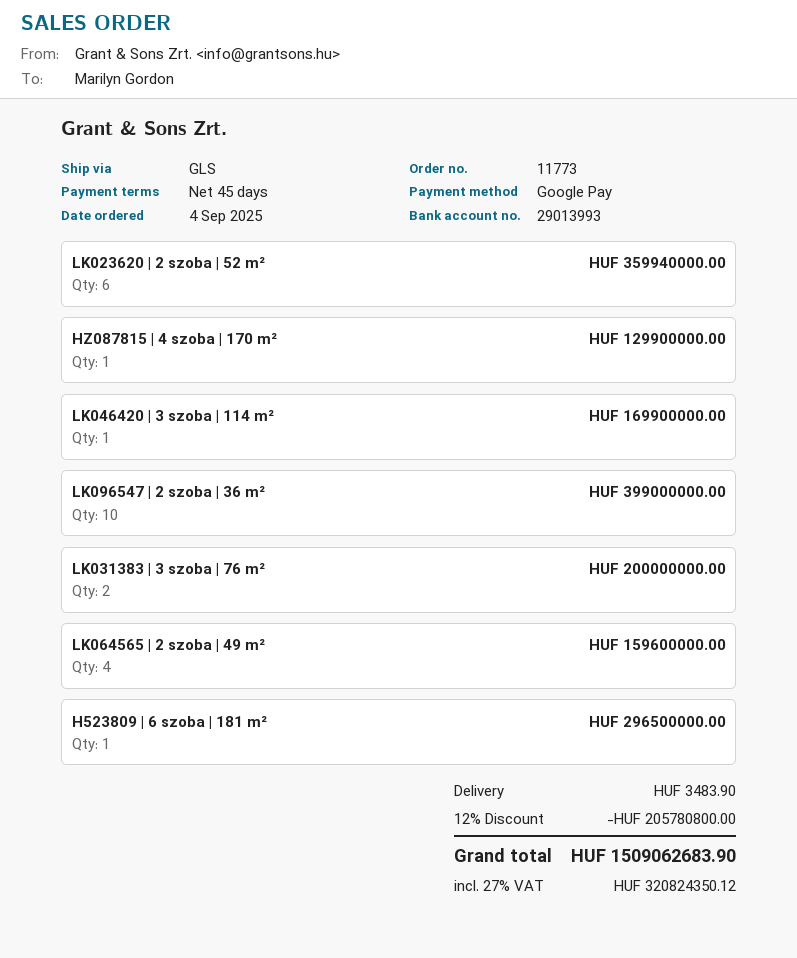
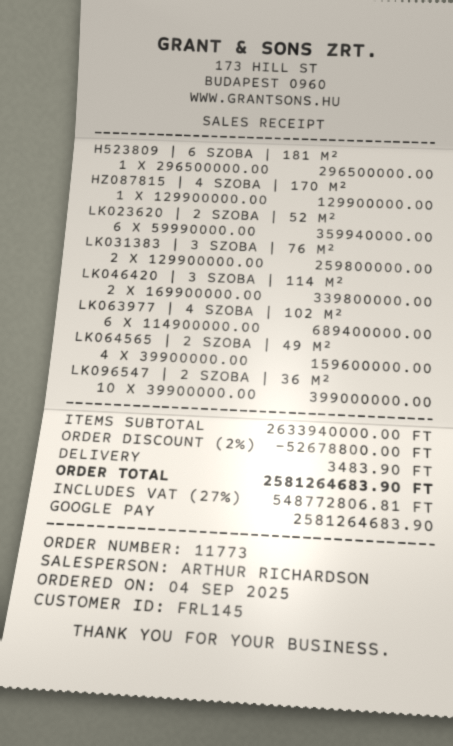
LK046420 | 3 szoba | 114 m²: 1 for 169900000.00 -> 2 for 339800000.00
LK031383 | 3 szoba | 76 m²: 2 for 200000000.00 -> 2 for 259800000.00
LK063977 | 4 SZOBA | 102 M²: none -> 6 for 689400000.00
discount: 12% = 205780800.00 -> 2% = 52678800.00
tax: 27% = 320824350.12 -> 27% = 548772806.81
total: 1509062683.90 -> 2581264683.90

